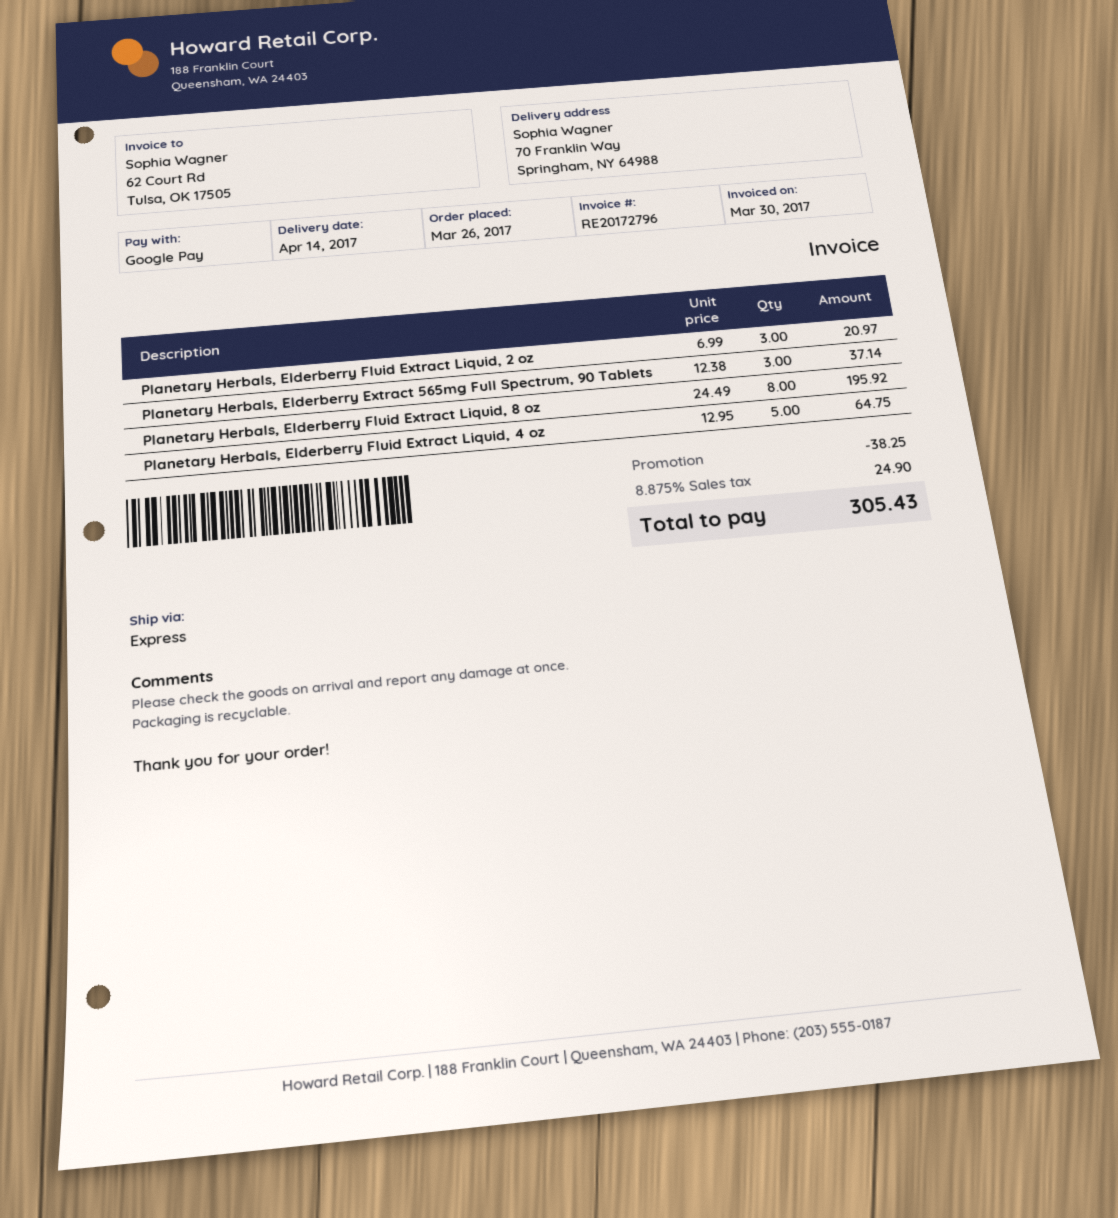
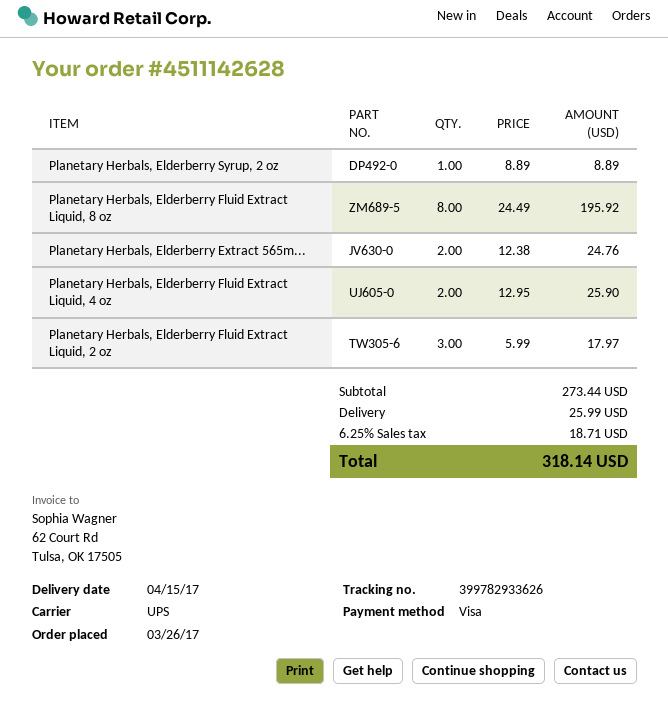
delivery date: 2017-04-14 -> 2017-04-15
payment method: Google Pay -> Visa
shipping method: express -> UPS
Planetary Herbals, Elderberry Fluid Extract Liquid, 2 oz: 3 x 6.99 = 20.97 -> 3 x 5.99 = 17.97
Planetary Herbals, Elderberry Extract 565mg Full Spectrum, 90 Tablets: 3 x 12.38 = 37.14 -> 2 x 12.38 = 24.76
Planetary Herbals, Elderberry Fluid Extract Liquid, 4 oz: 5 x 12.95 = 64.75 -> 2 x 12.95 = 25.90
Planetary Herbals, Elderberry Syrup, 2 oz: none -> 1 x 8.89 = 8.89
discount: 38.25 -> none
shipping: none -> 25.99
tax: 8.875% = 24.90 -> 6.25% = 18.71
total: 305.43 -> 318.14

